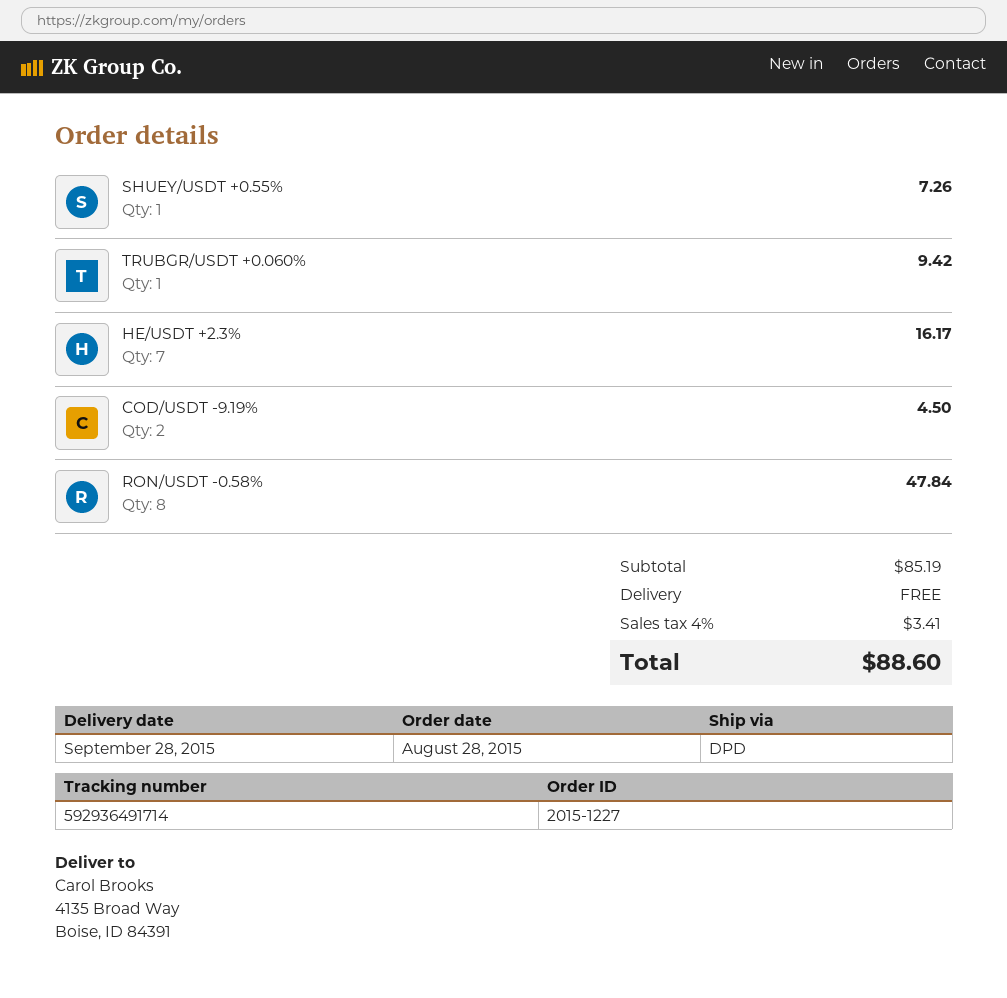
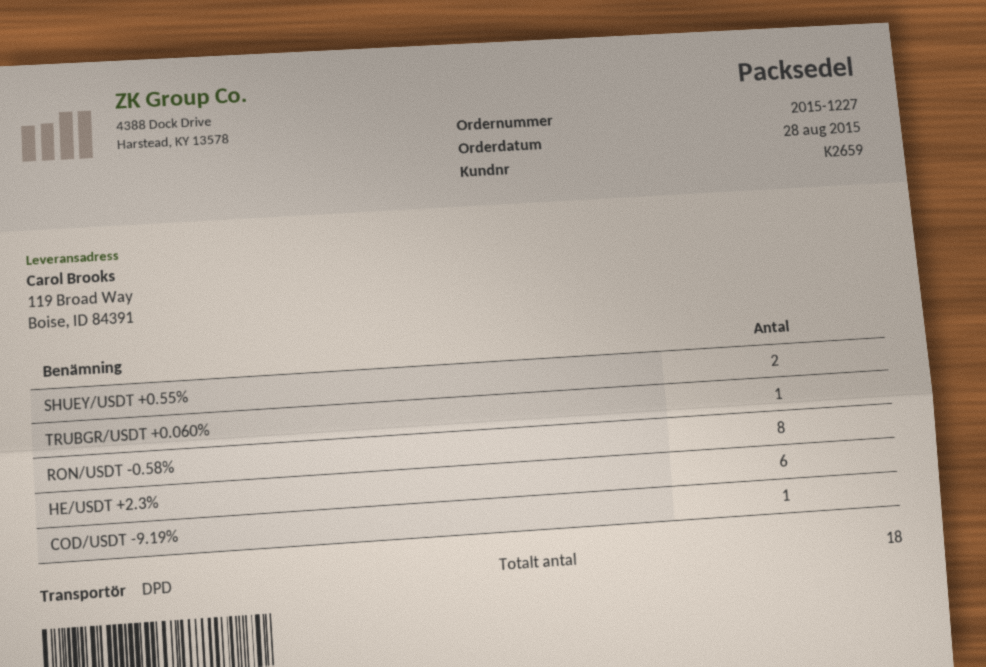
ship to: 4135 Broad Way, Boise, ID 84391 -> 119 Broad Way, Boise, ID 84391
SHUEY/USDT +0.55%: 1 -> 2
HE/USDT +2.3%: 7 -> 6
COD/USDT -9.19%: 2 -> 1

